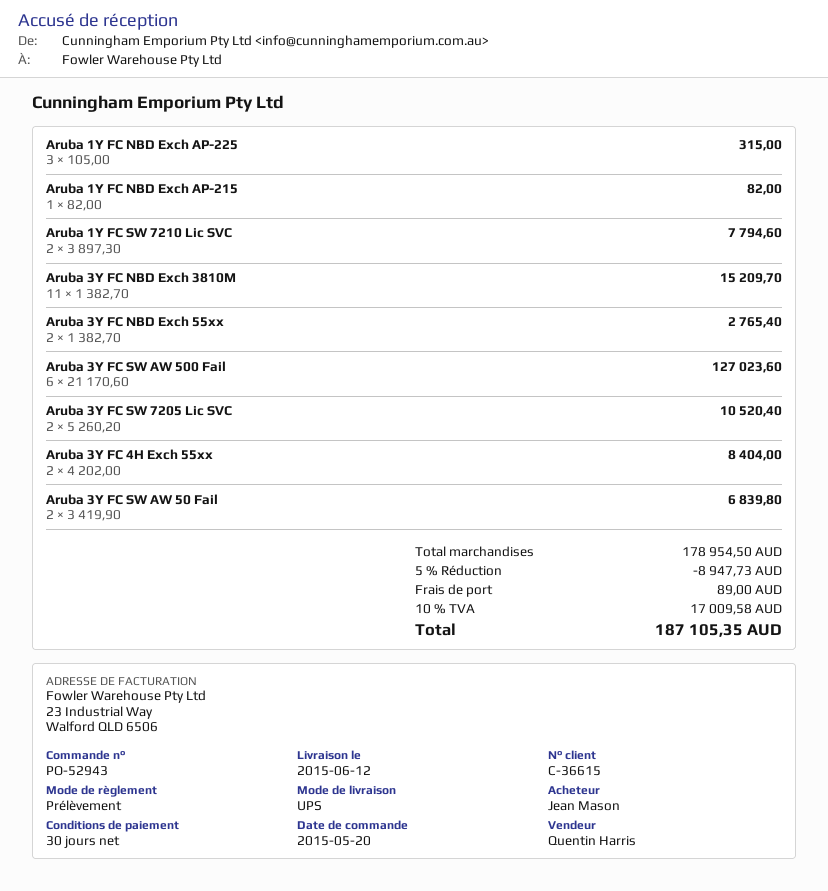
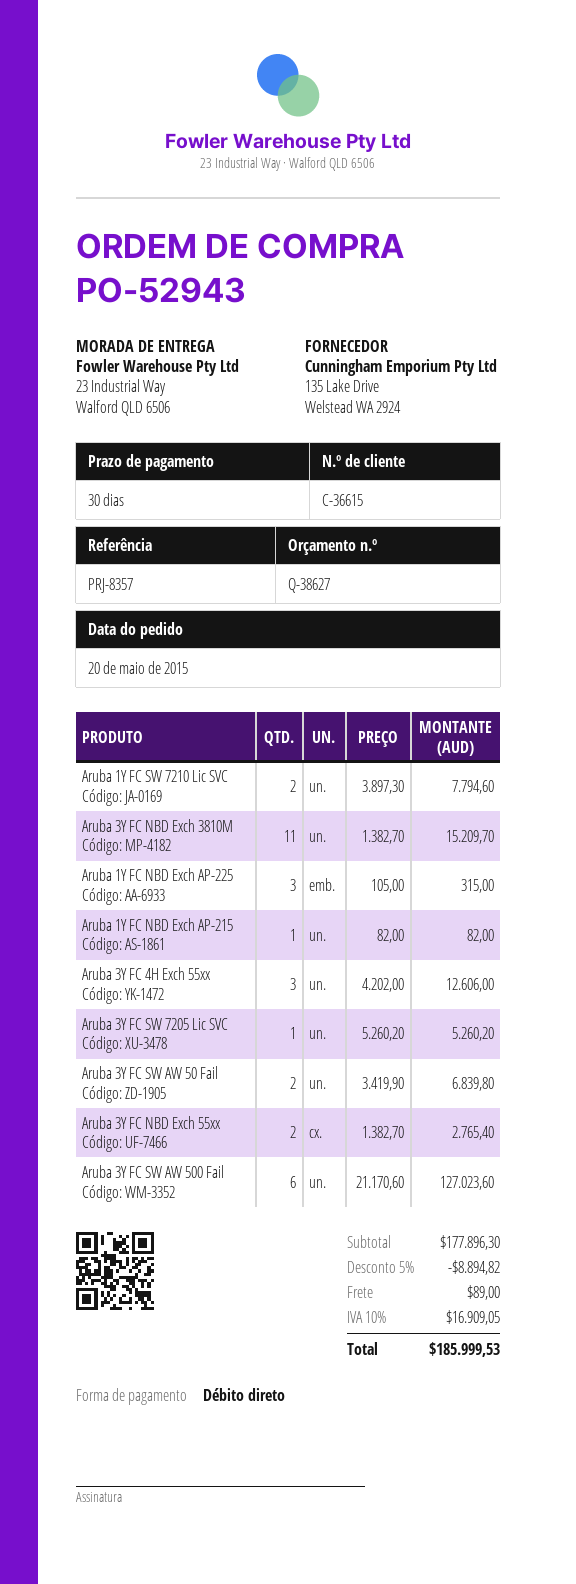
Aruba 3Y FC SW 7205 Lic SVC: 2 x 5260.20 = 10520.40 -> 1 x 5260.20 = 5260.20
Aruba 3Y FC 4H Exch 55xx: 2 x 4202.00 = 8404.00 -> 3 x 4202.00 = 12606.00
subtotal: 178954.50 -> 177896.30
discount: 5% = 8947.73 -> 5% = 8894.82
tax: 10% = 17009.58 -> 10% = 16909.05
total: 187105.35 -> 185999.53

